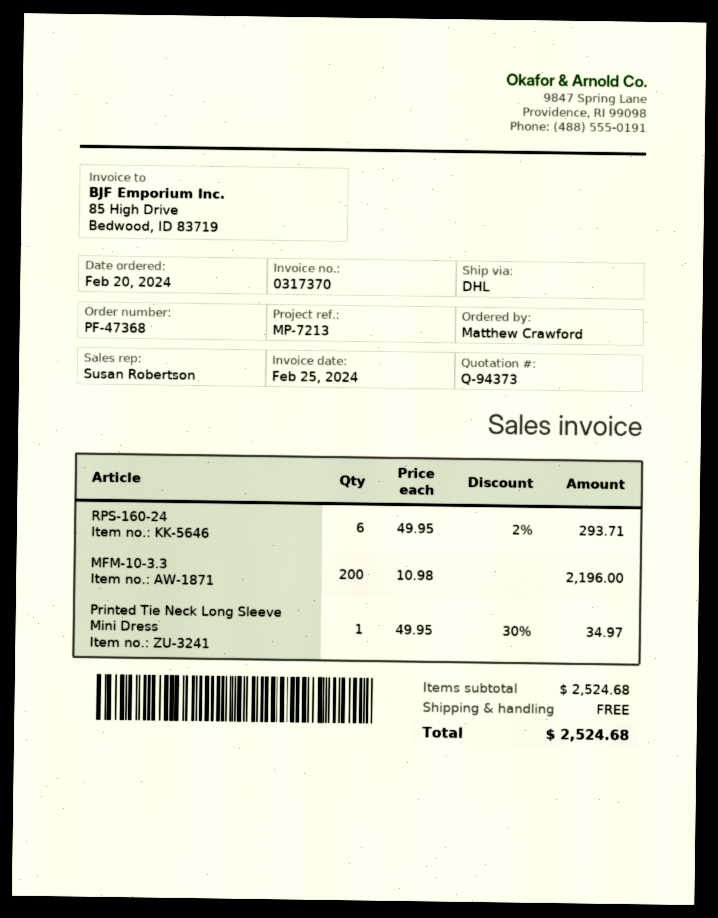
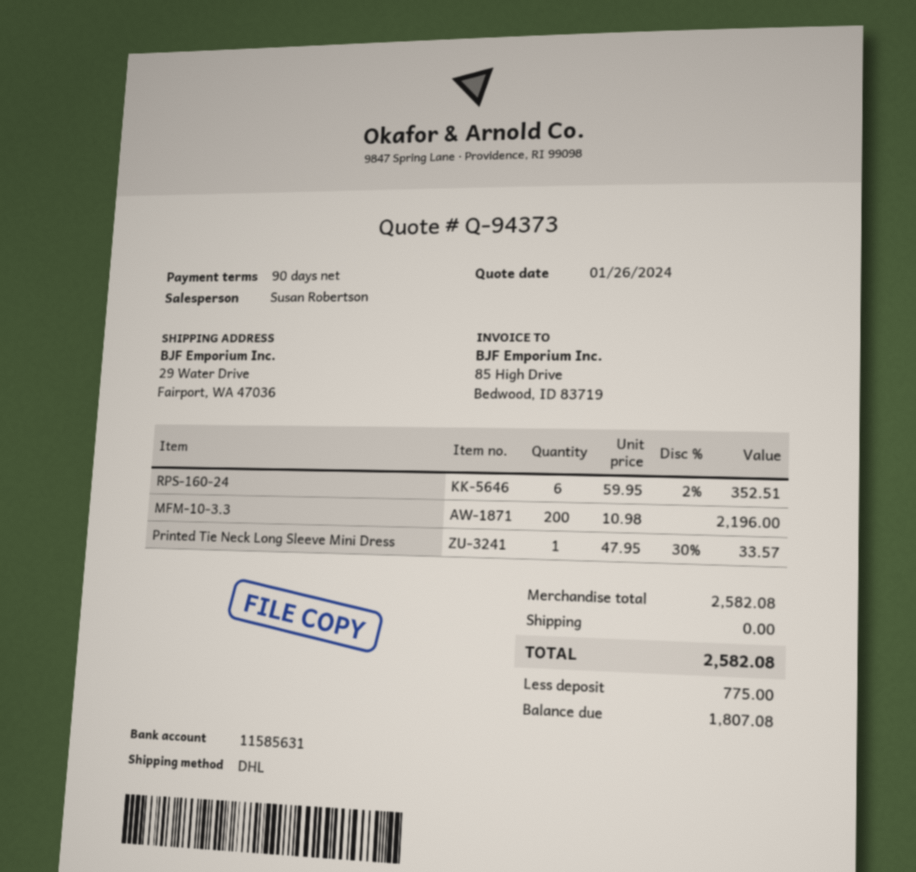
RPS-160-24: 6 x 49.95 - 2% = 293.71 -> 6 x 59.95 - 2% = 352.51
Printed Tie Neck Long Sleeve Mini Dress: 1 x 49.95 - 30% = 34.97 -> 1 x 47.95 - 30% = 33.57
subtotal: 2524.68 -> 2582.08
total: 2524.68 -> 2582.08

